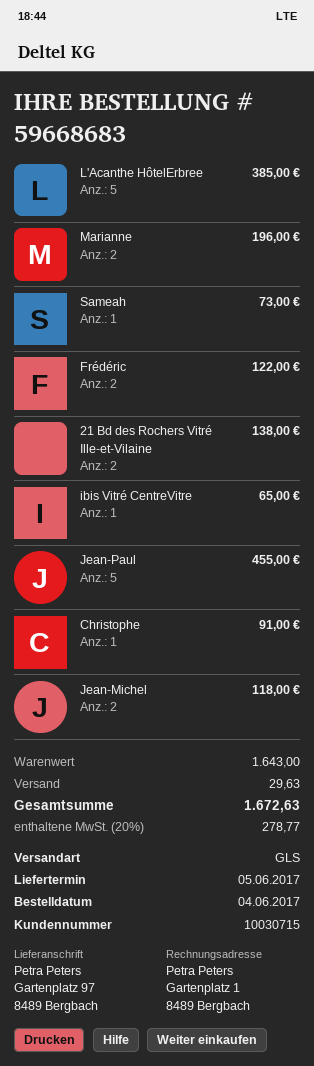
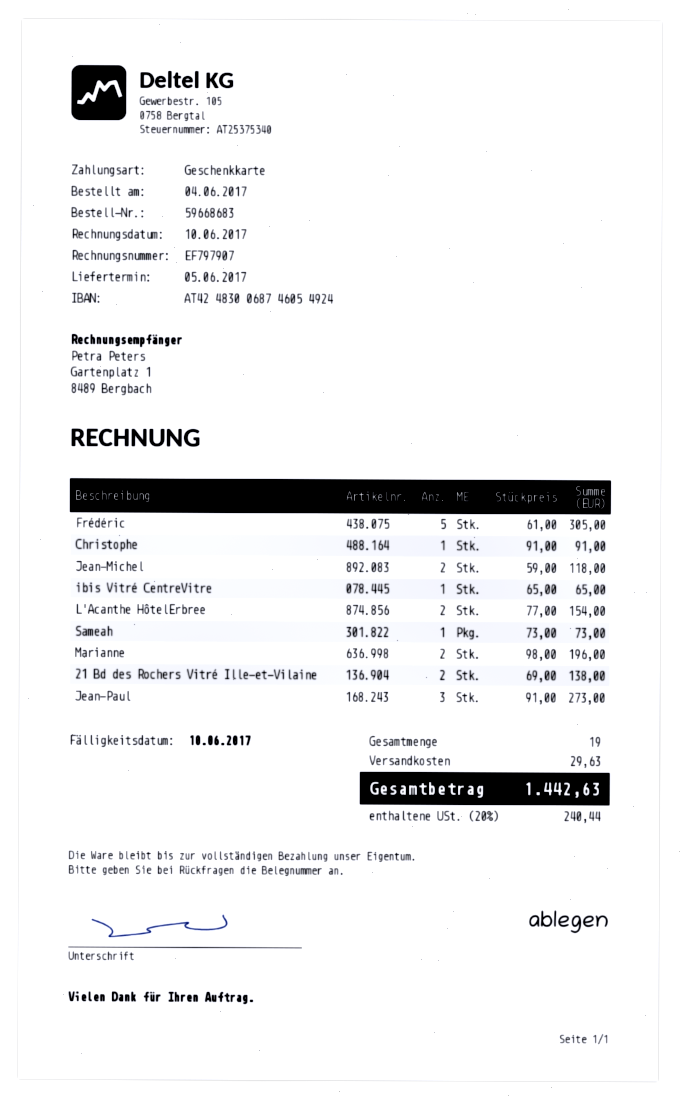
L'Acanthe HôtelErbree: 5 for 385.00 -> 2 for 154.00
Frédéric: 2 for 122.00 -> 5 for 305.00
Jean-Paul: 5 for 455.00 -> 3 for 273.00
tax: 20% = 278.77 -> 20% = 240.44
total: 1672.63 -> 1442.63

